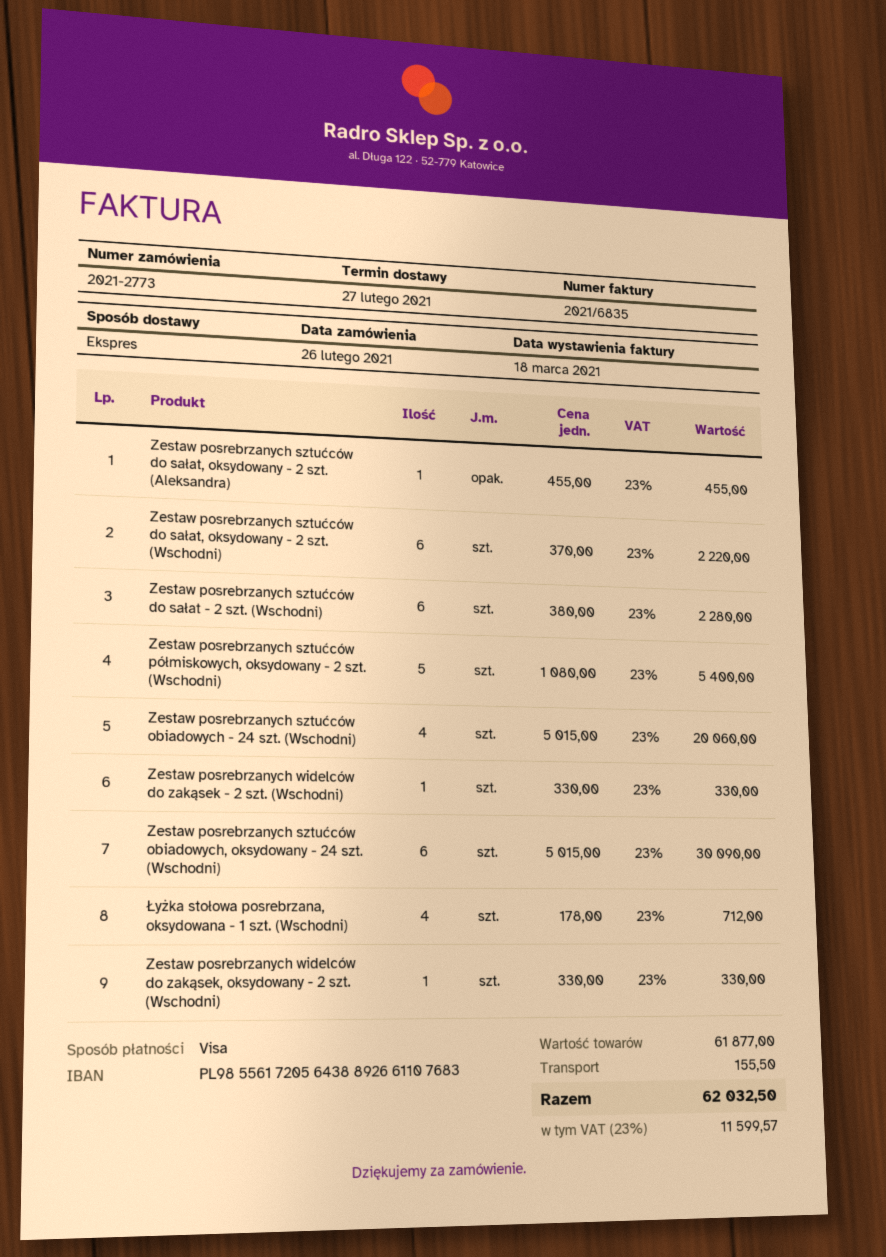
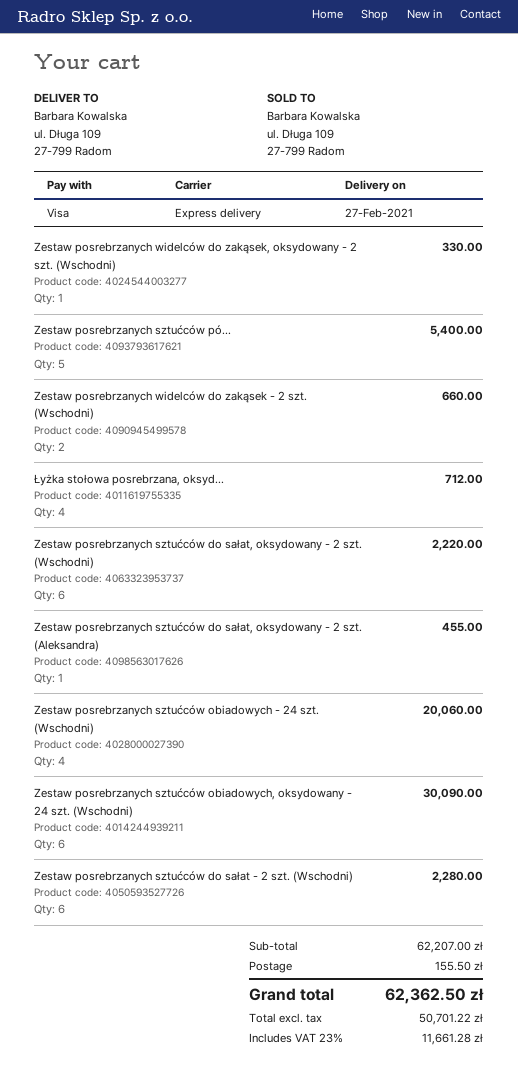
Zestaw posrebrzanych widelców do zakąsek - 2 szt. (Wschodni): 1 for 330.00 -> 2 for 660.00
subtotal: 61877.00 -> 62207.00
tax: 23% = 11599.57 -> 23% = 11661.28
total: 62032.50 -> 62362.50

